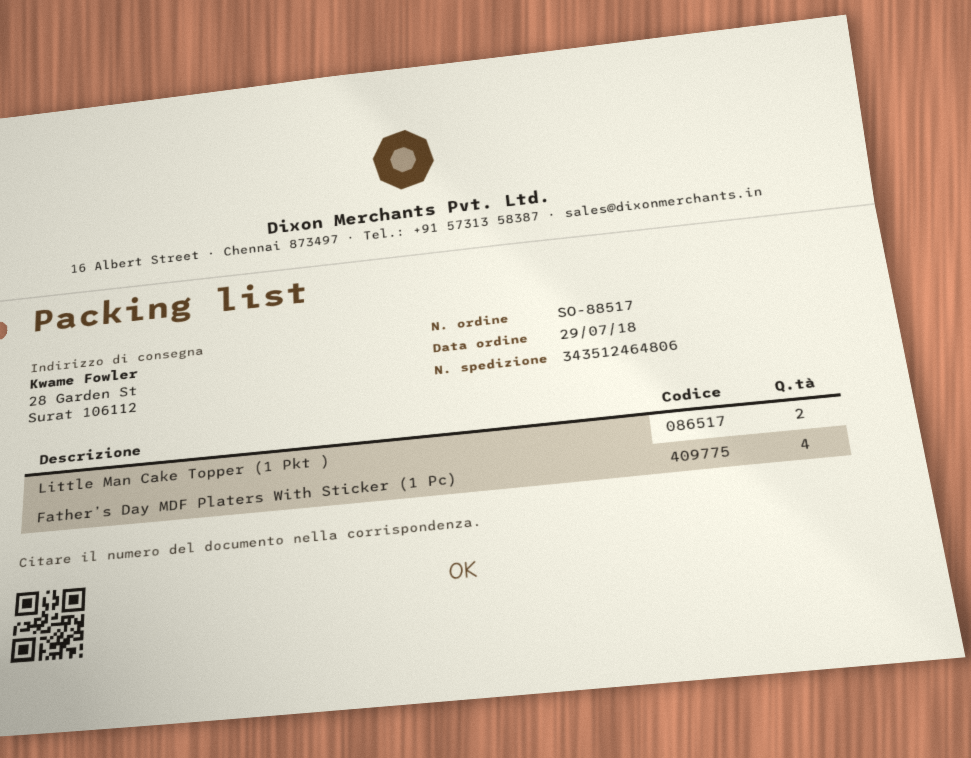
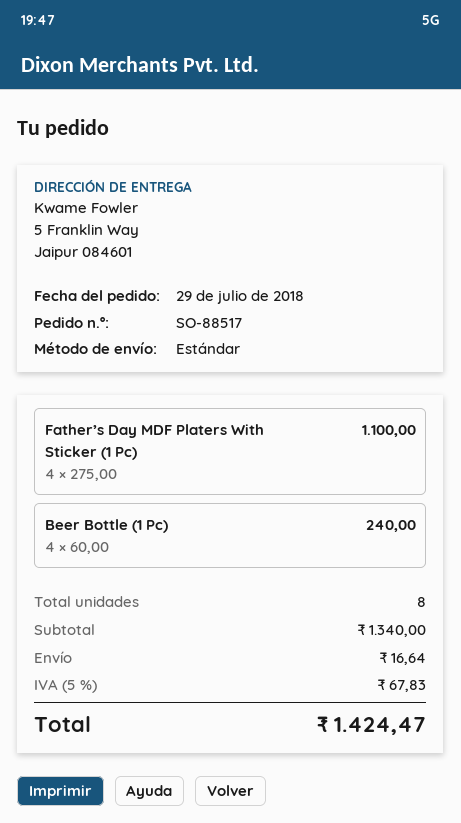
ship to: 28 Garden St, Surat 106112 -> 5 Franklin Way, Jaipur 084601
Little Man Cake Topper (1 Pkt ): 2 -> none
Beer Bottle (1 Pc): none -> 4

